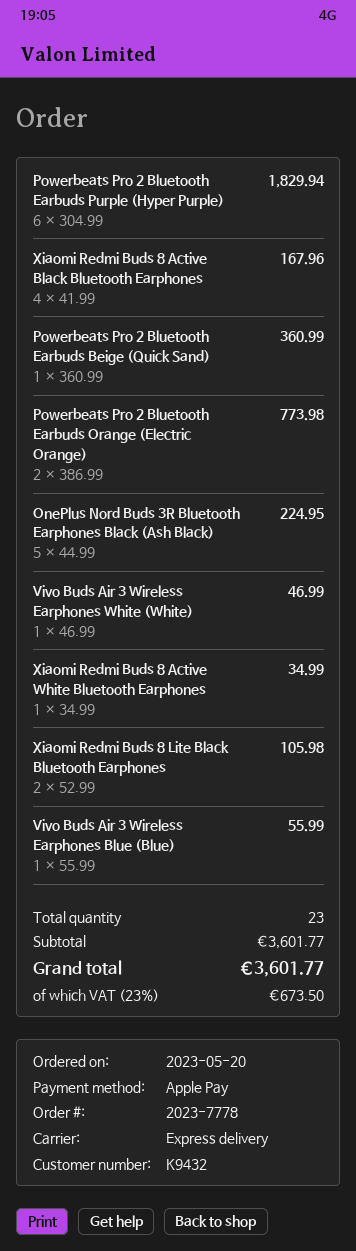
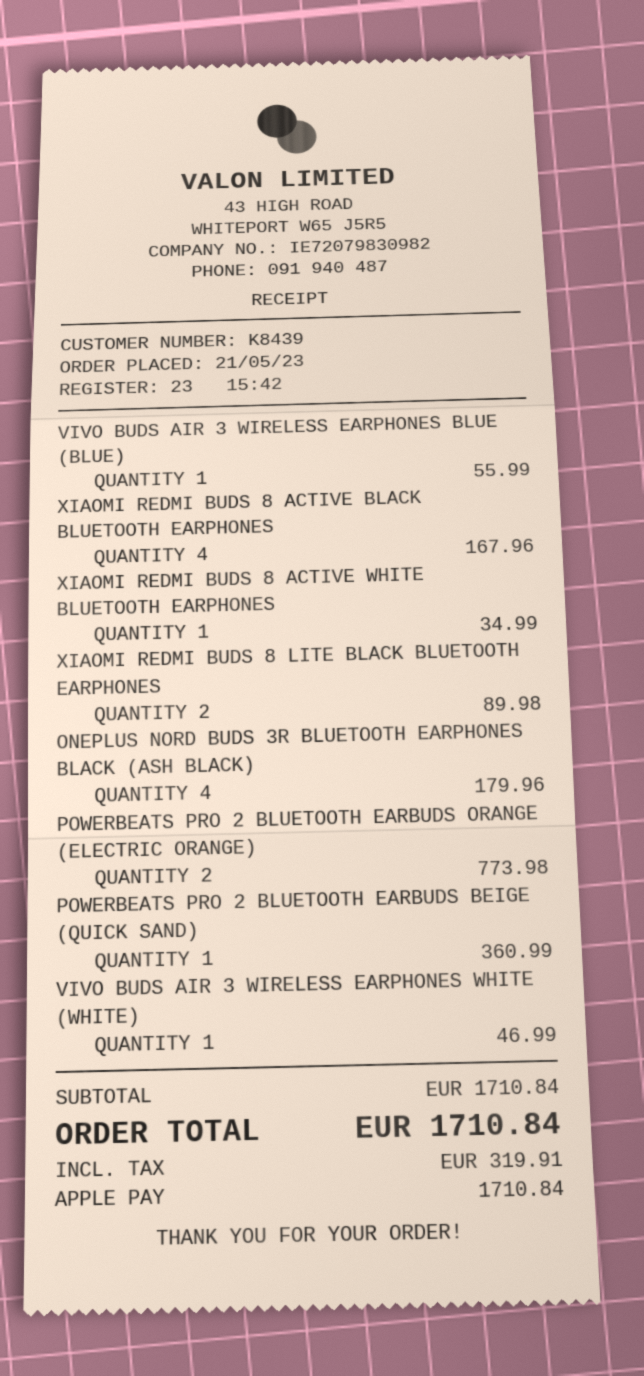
order date: 2023-05-20 -> 2023-05-21
customer number: K9432 -> K8439
Powerbeats Pro 2 Bluetooth Earbuds Purple (Hyper Purple): 6 for 1829.94 -> none
OnePlus Nord Buds 3R Bluetooth Earphones Black (Ash Black): 5 for 224.95 -> 4 for 179.96
Xiaomi Redmi Buds 8 Lite Black Bluetooth Earphones: 2 for 105.98 -> 2 for 89.98
subtotal: 3601.77 -> 1710.84
tax: 673.50 -> 319.91
total: 3601.77 -> 1710.84

